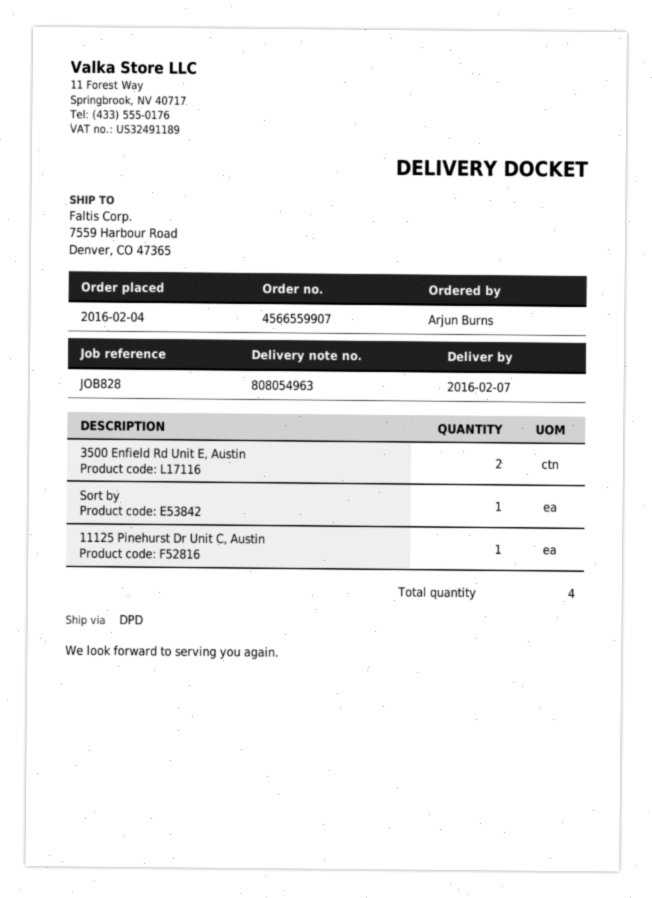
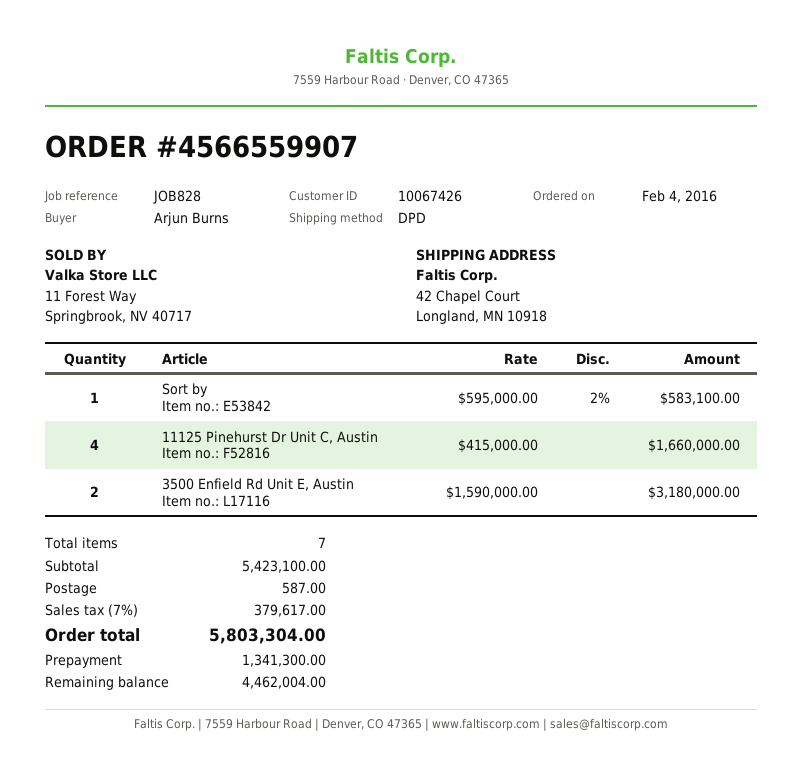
ship to: 7559 Harbour Road, Denver, CO 47365 -> 42 Chapel Court, Longland, MN 10918
11125 Pinehurst Dr Unit C, Austin: 1 -> 4
total quantity: 4 -> 7

